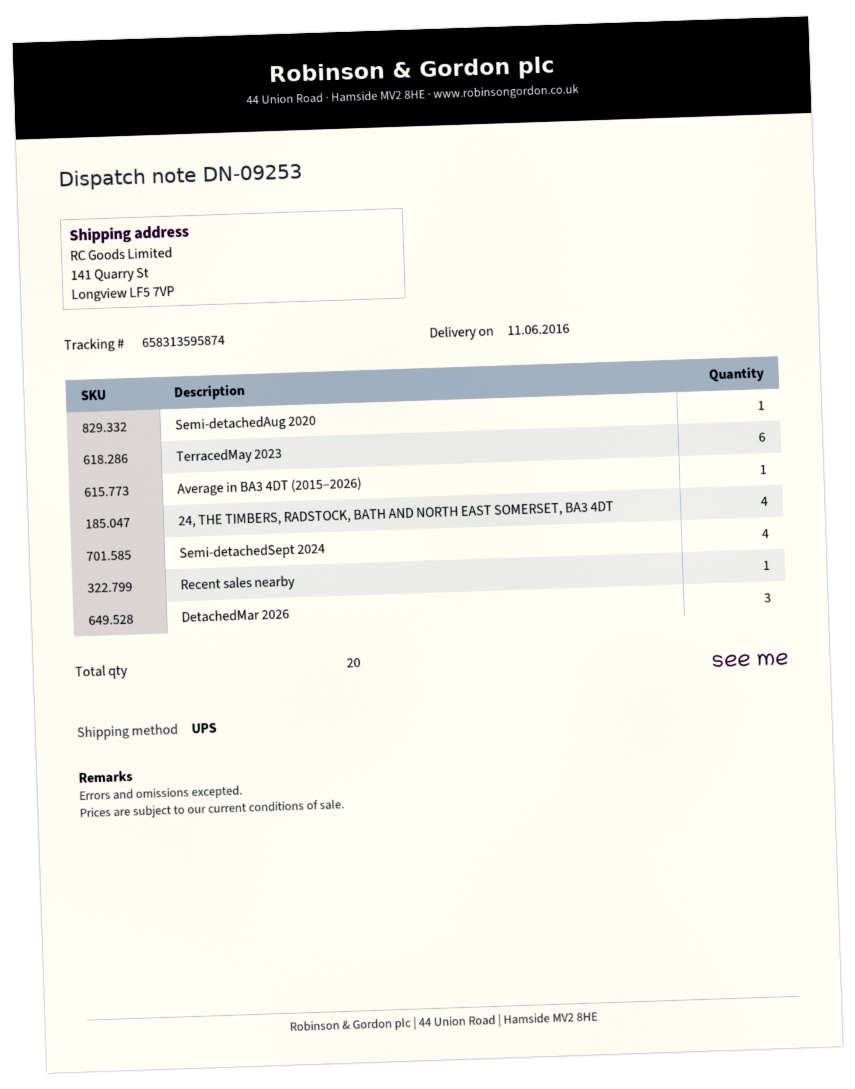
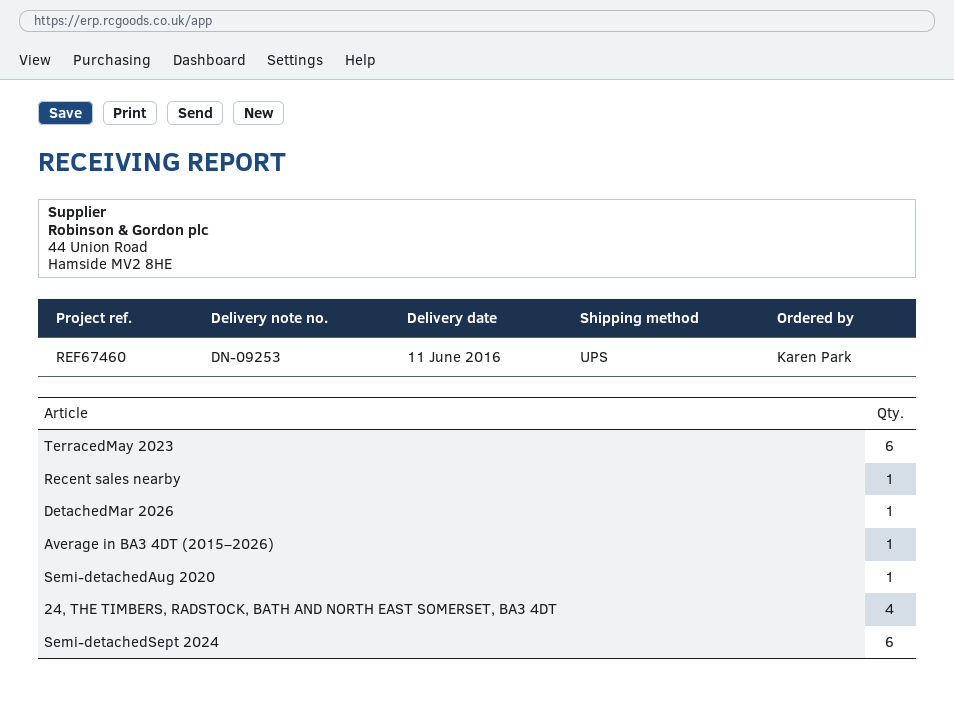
Semi-detachedSept 2024: 4 -> 6
DetachedMar 2026: 3 -> 1

